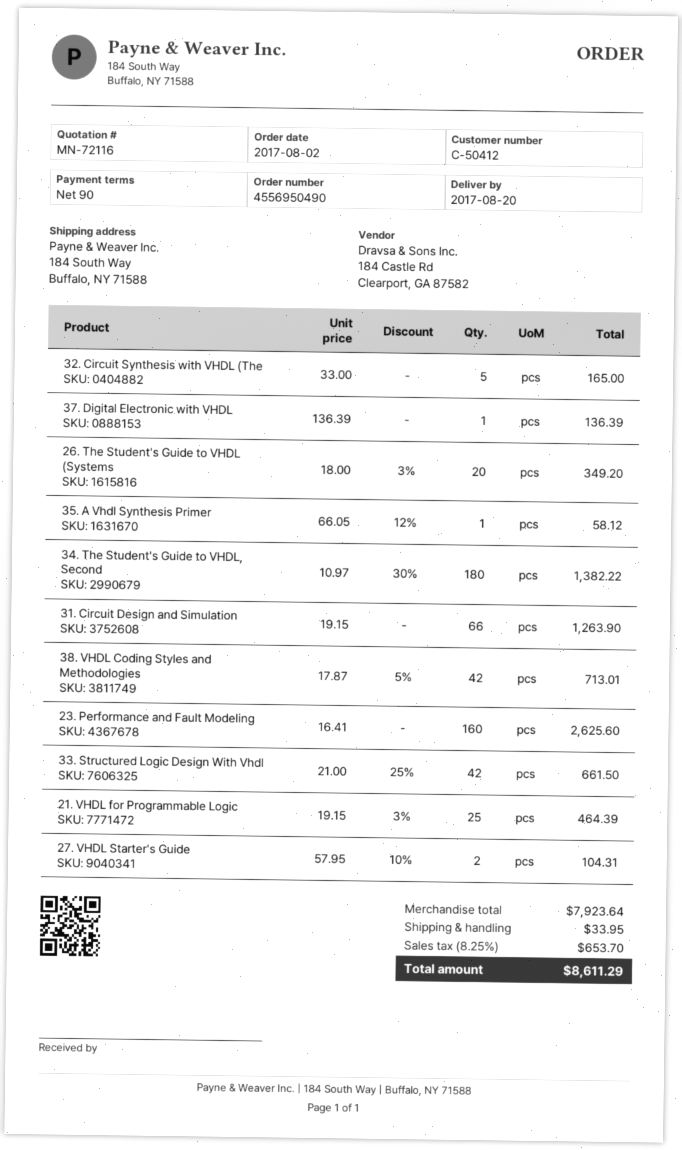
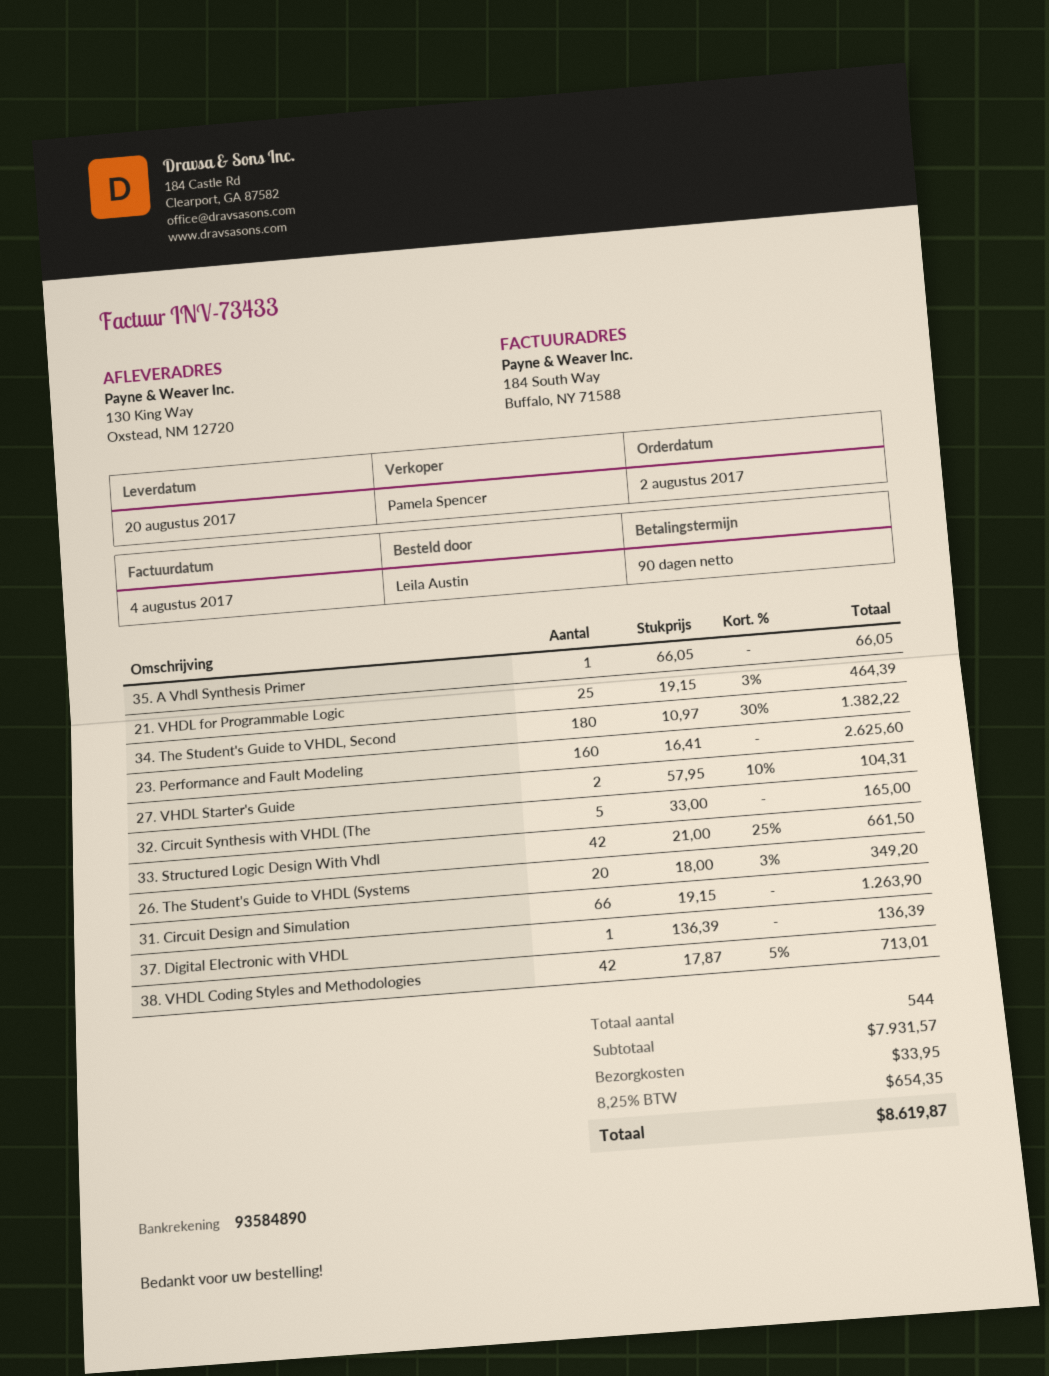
ship to: 184 South Way, Buffalo, NY 71588 -> 130 King Way, Oxstead, NM 12720
35. A Vhdl Synthesis Primer: 1 x 66.05 - 12% = 58.12 -> 1 x 66.05 = 66.05
subtotal: 7923.64 -> 7931.57
tax: 8.25% = 653.70 -> 8.25% = 654.35
total: 8611.29 -> 8619.87

